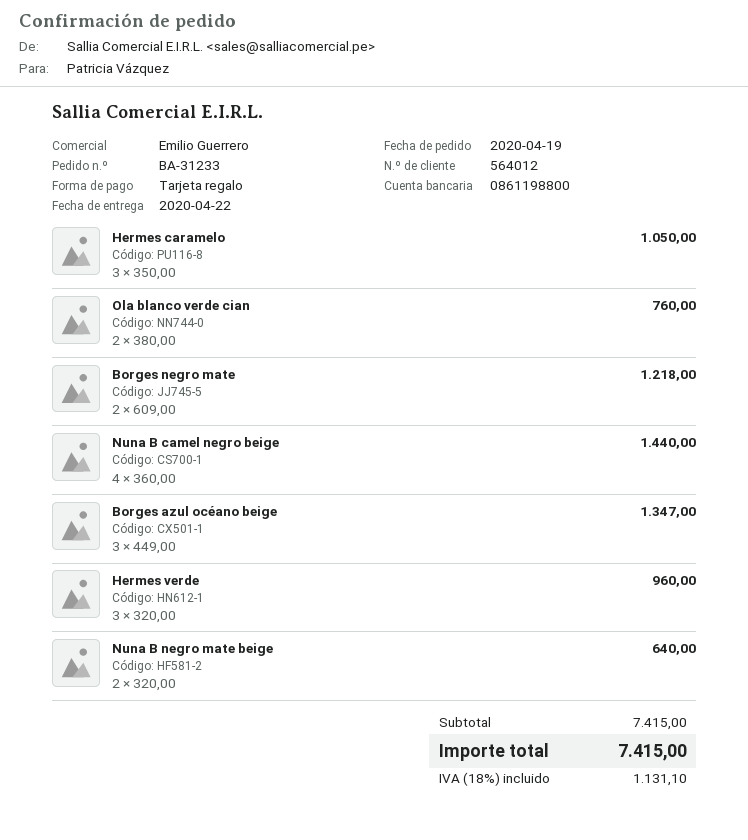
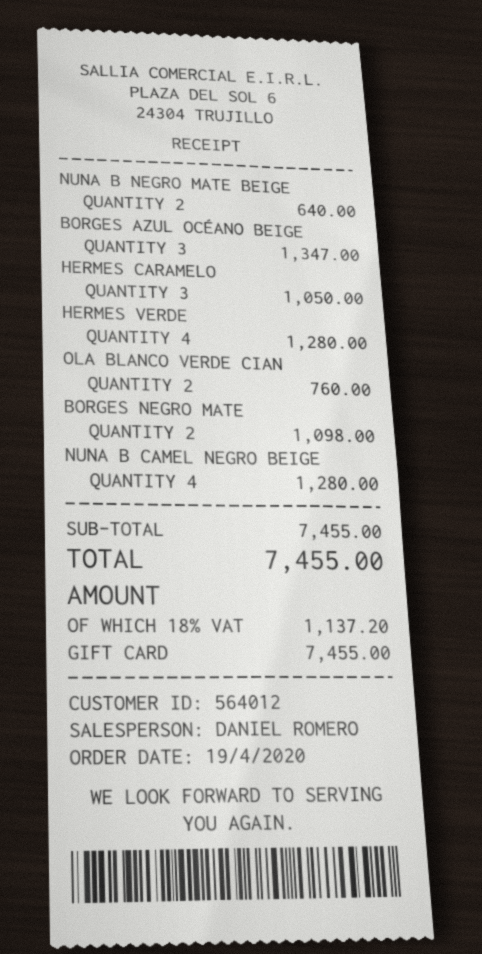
sales rep: Emilio Guerrero -> DANIEL ROMERO
Borges negro mate: 2 for 1218.00 -> 2 for 1098.00
Nuna B camel negro beige: 4 for 1440.00 -> 4 for 1280.00
Hermes verde: 3 for 960.00 -> 4 for 1280.00
subtotal: 7415.00 -> 7455.00
tax: 18% = 1131.10 -> 18% = 1137.20
total: 7415.00 -> 7455.00

